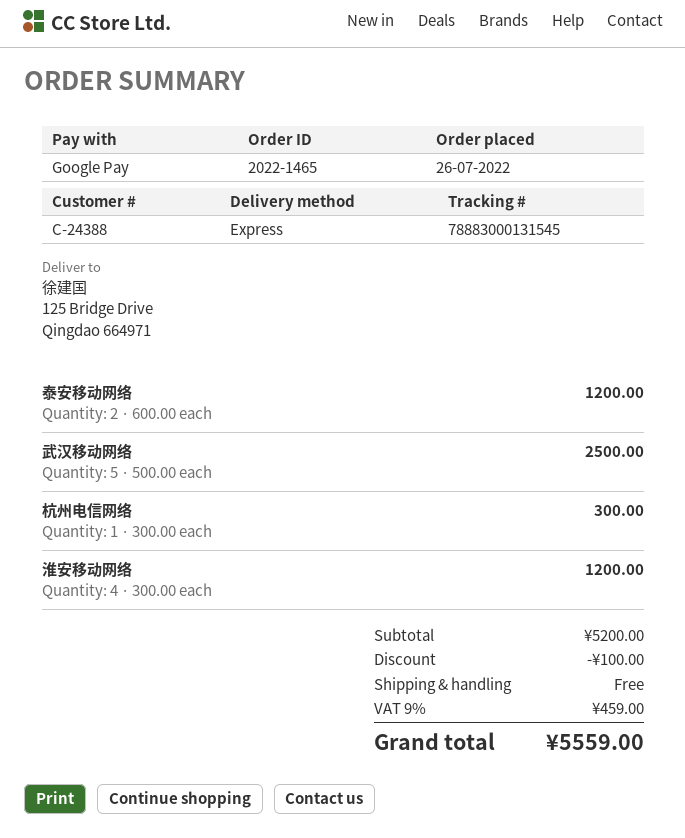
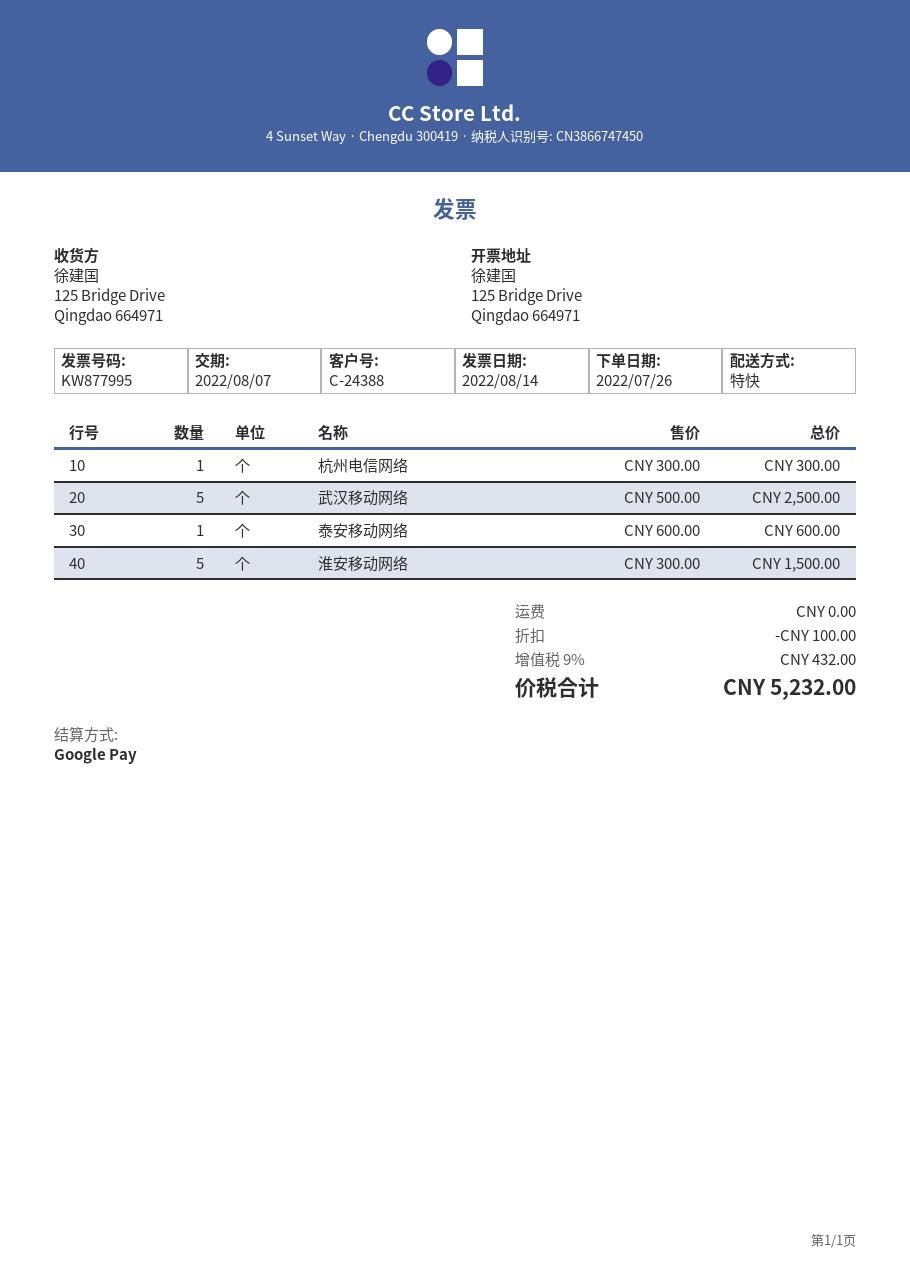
泰安移动网络: 2 x 600.00 = 1200.00 -> 1 x 600.00 = 600.00
淮安移动网络: 4 x 300.00 = 1200.00 -> 5 x 300.00 = 1500.00
tax: 9% = 459.00 -> 9% = 432.00
total: 5559.00 -> 5232.00

